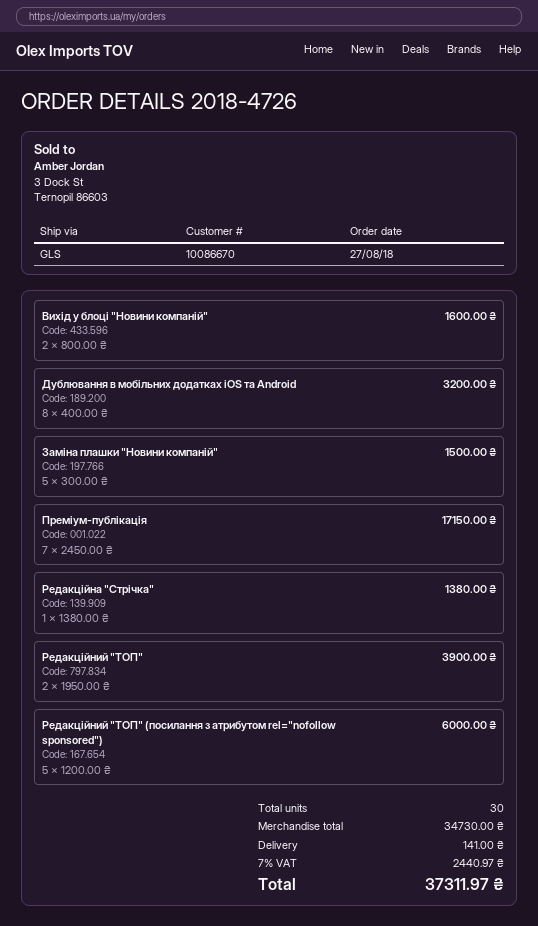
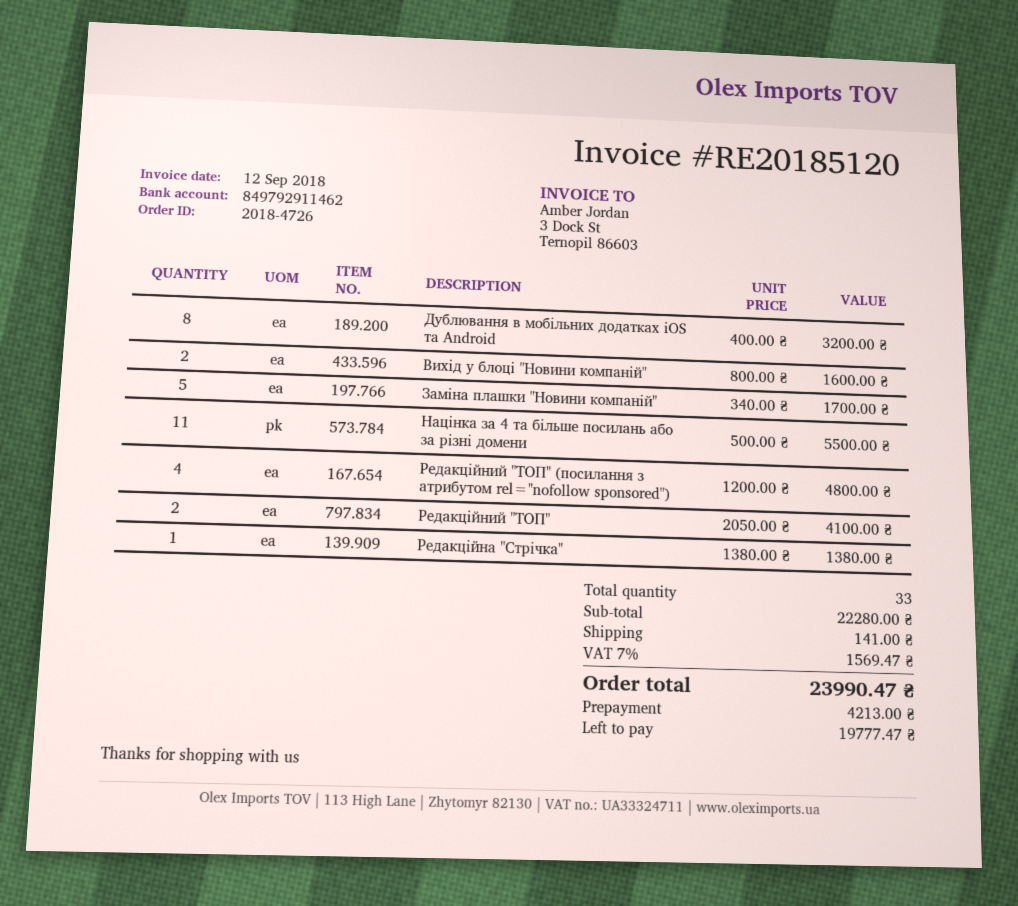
Заміна плашки "Новини компаній": 5 x 300.00 = 1500.00 -> 5 x 340.00 = 1700.00
Преміум-публікація: 7 x 2450.00 = 17150.00 -> none
Редакційний "ТОП": 2 x 1950.00 = 3900.00 -> 2 x 2050.00 = 4100.00
Редакційний "ТОП" (посилання з атрибутом rel="nofollow sponsored"): 5 x 1200.00 = 6000.00 -> 4 x 1200.00 = 4800.00
Націнка за 4 та більше посилань або за різні домени: none -> 11 x 500.00 = 5500.00
total quantity: 30 -> 33
subtotal: 34730.00 -> 22280.00
tax: 7% = 2440.97 -> 7% = 1569.47
total: 37311.97 -> 23990.47

